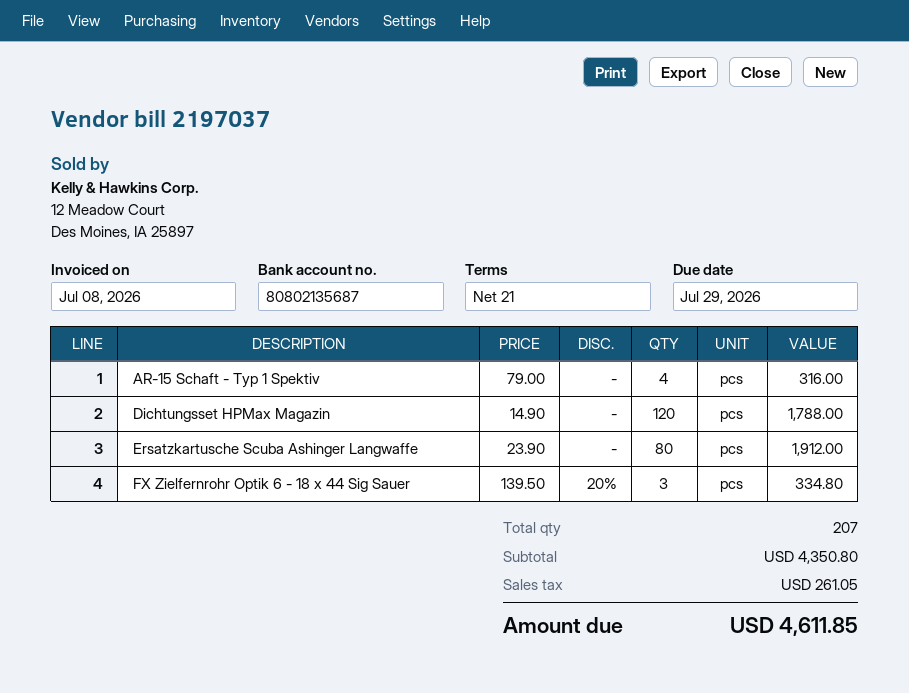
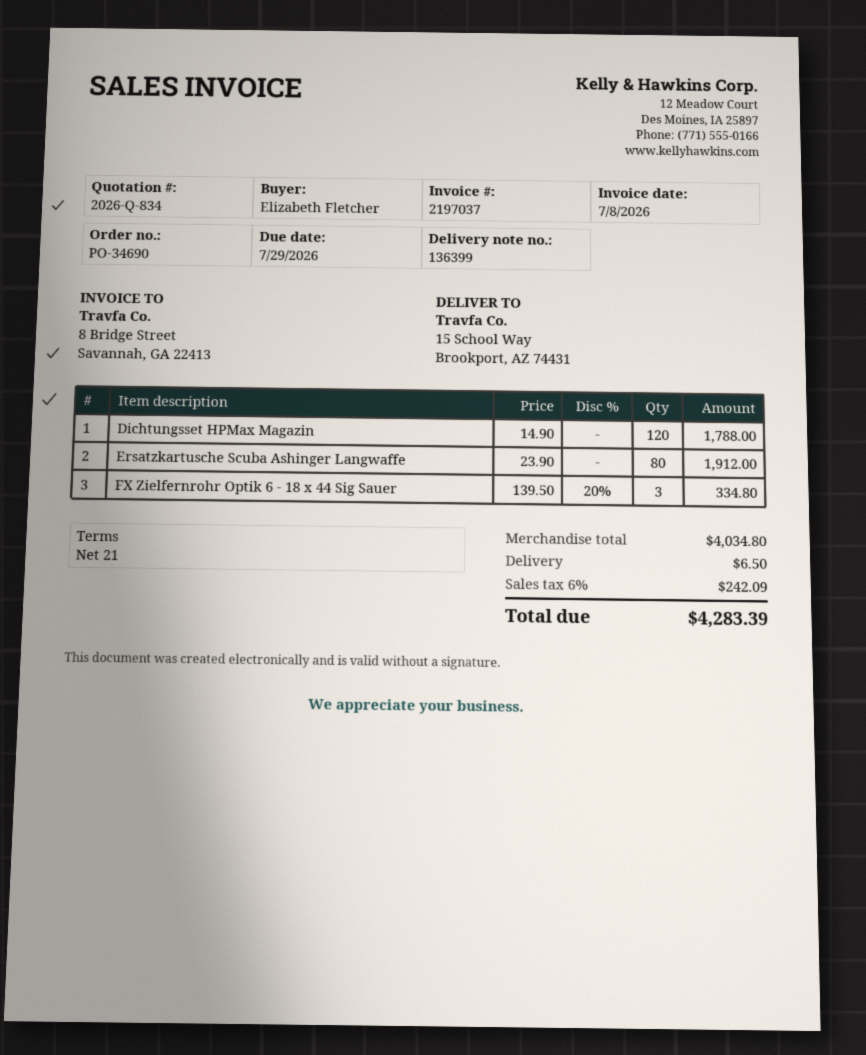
AR-15 Schaft - Typ 1 Spektiv: 4 x 79.00 = 316.00 -> none
subtotal: 4350.80 -> 4034.80
shipping: none -> 6.50
tax: 261.05 -> 242.09
total: 4611.85 -> 4283.39

